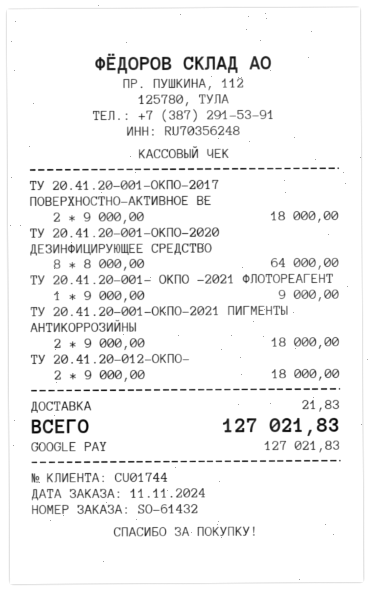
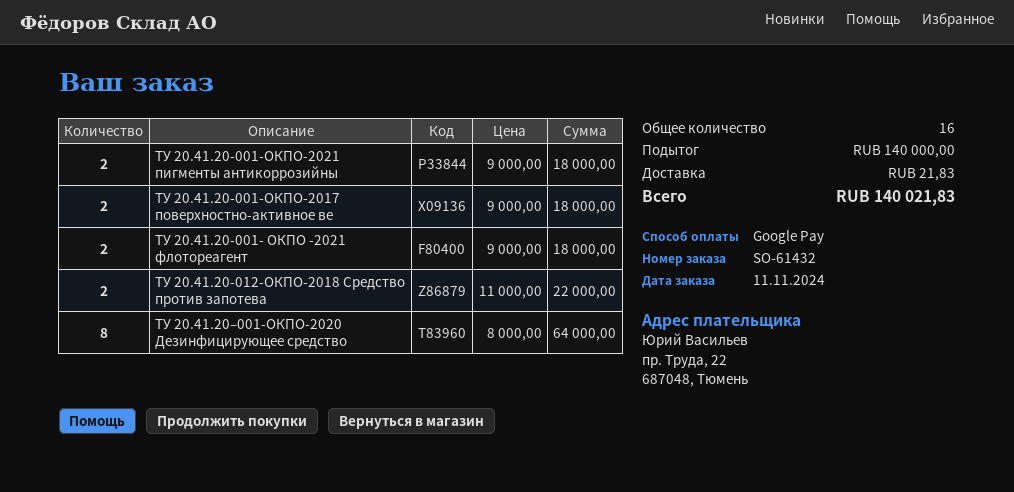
ТУ 20.41.20-001- ОКПО -2021 ФЛОТОРЕАГЕНТ: 1 x 9000.00 = 9000.00 -> 2 x 9000.00 = 18000.00
ТУ 20.41.20-012-ОКПО-: 2 x 9000.00 = 18000.00 -> 2 x 11000.00 = 22000.00
total: 127021.83 -> 140021.83

